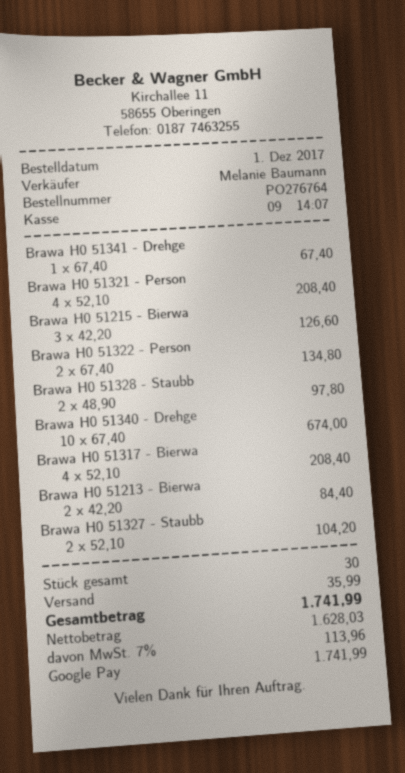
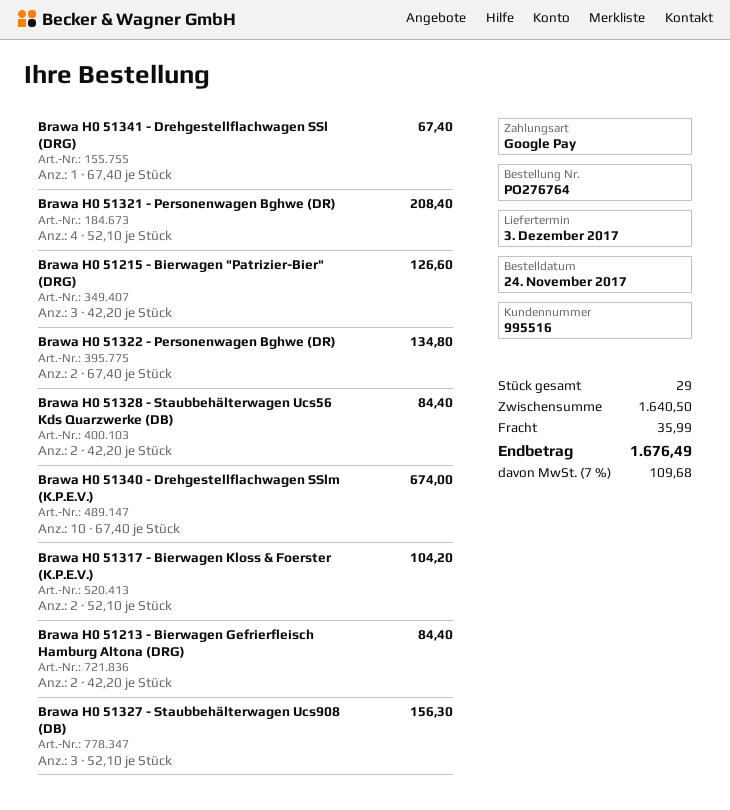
order date: 2017-12-01 -> 2017-11-24
Brawa H0 51328 - Staubb: 2 x 48.90 = 97.80 -> 2 x 42.20 = 84.40
Brawa H0 51317 - Bierwa: 4 x 52.10 = 208.40 -> 2 x 52.10 = 104.20
Brawa H0 51327 - Staubb: 2 x 52.10 = 104.20 -> 3 x 52.10 = 156.30
total quantity: 30 -> 29
tax: 7% = 113.96 -> 7% = 109.68
total: 1741.99 -> 1676.49

